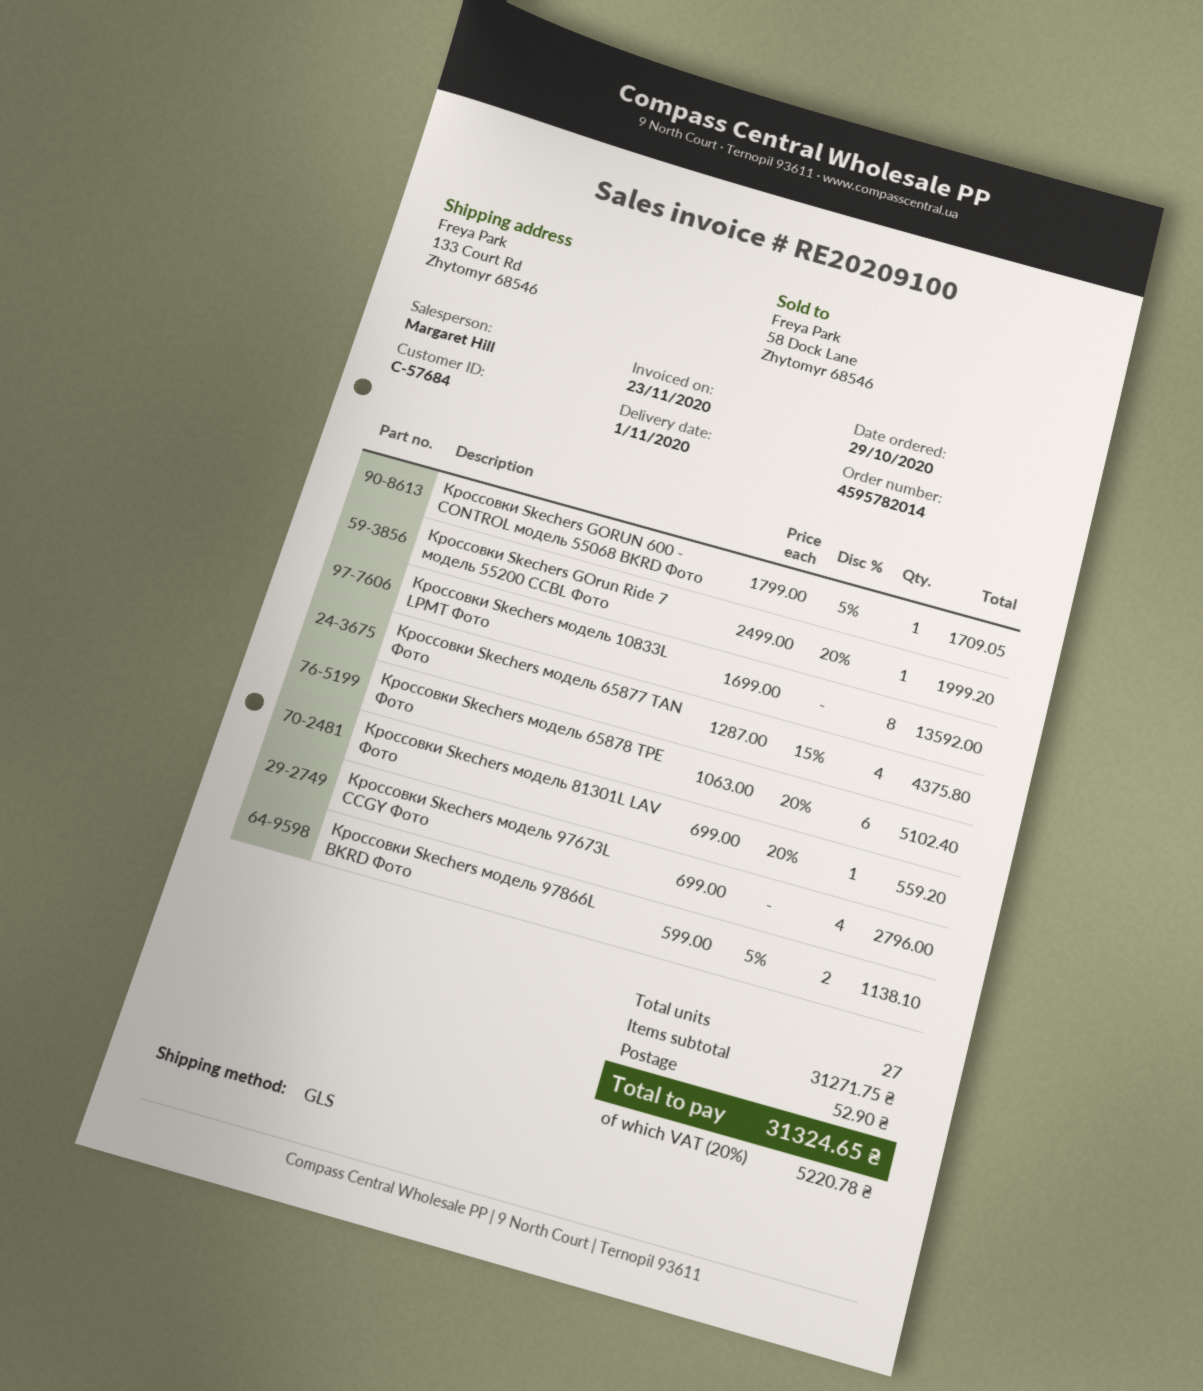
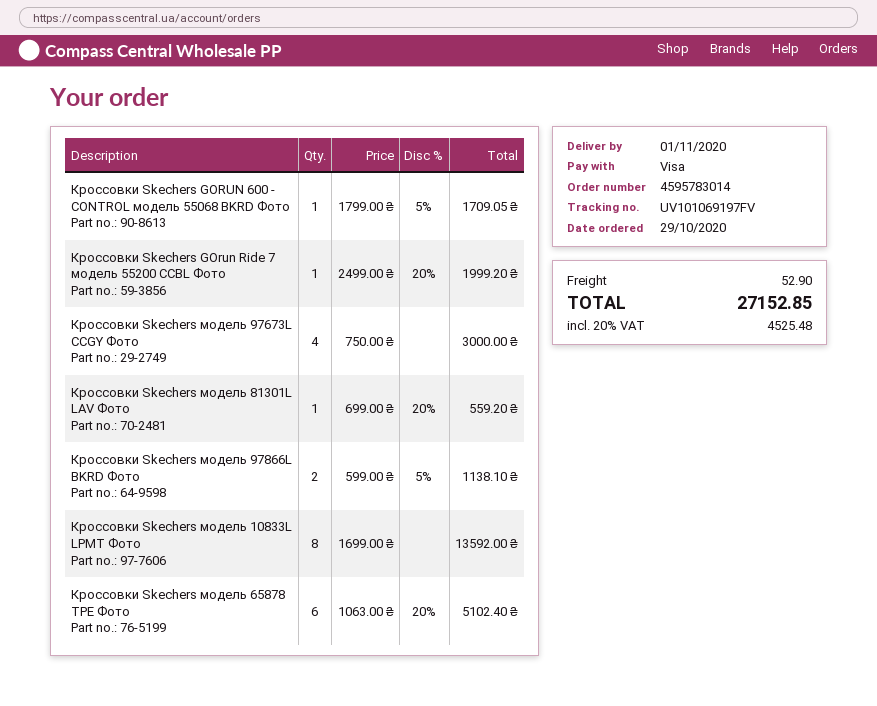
order number: 4595782014 -> 4595783014
Кроссовки Skechers модель 65877 TAN Фото: 4 x 1287.00 - 15% = 4375.80 -> none
Кроссовки Skechers модель 97673L CCGY Фото: 4 x 699.00 = 2796.00 -> 4 x 750.00 = 3000.00
tax: 20% = 5220.78 -> 20% = 4525.48
total: 31324.65 -> 27152.85

